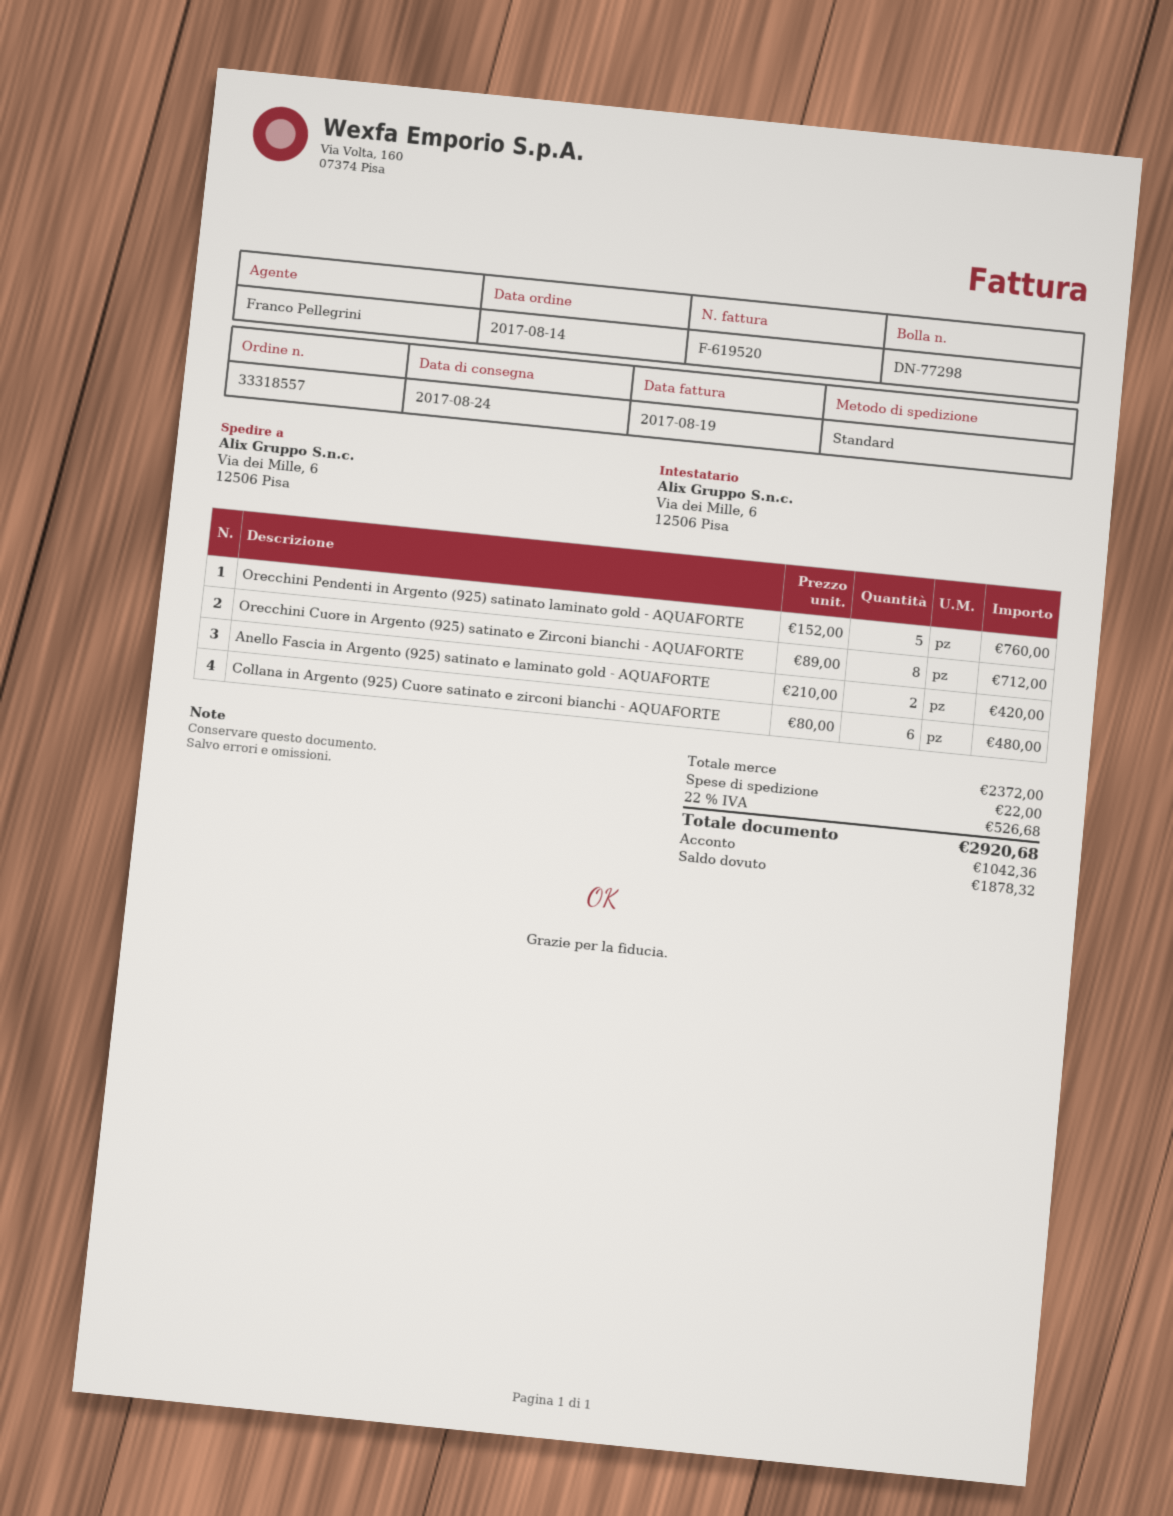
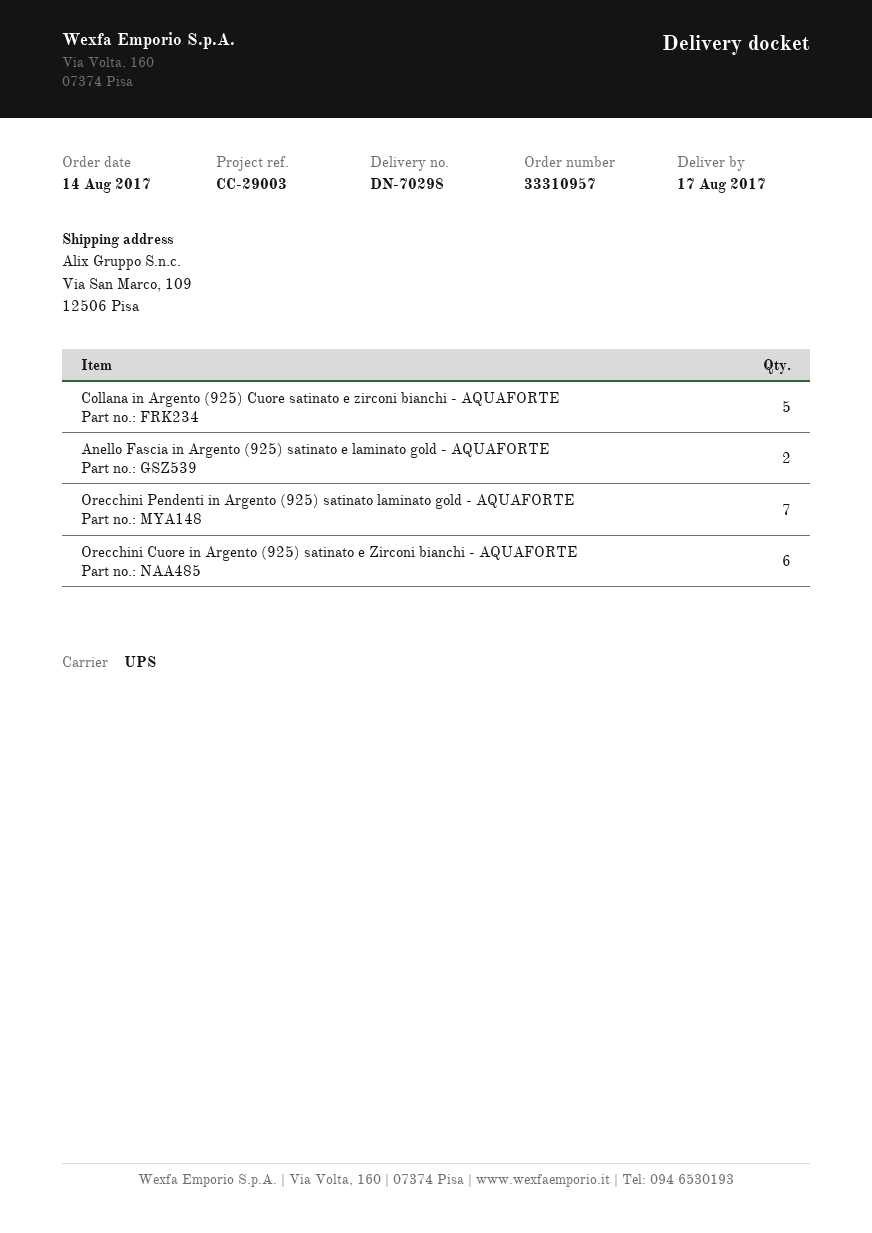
order number: 33318557 -> 33310957
delivery note number: DN-77298 -> DN-70298
delivery date: 2017-08-24 -> 2017-08-17
shipping method: standard -> UPS
ship to: Via dei Mille, 6, 12506 Pisa -> Via San Marco, 109, 12506 Pisa
Orecchini Pendenti in Argento (925) satinato laminato gold - AQUAFORTE: 5 -> 7
Orecchini Cuore in Argento (925) satinato e Zirconi bianchi - AQUAFORTE: 8 -> 6
Collana in Argento (925) Cuore satinato e zirconi bianchi - AQUAFORTE: 6 -> 5

